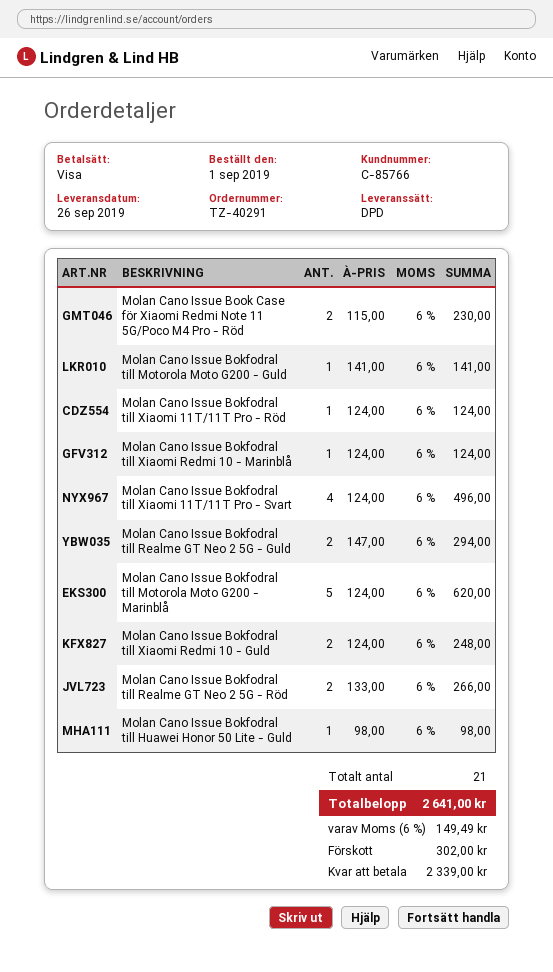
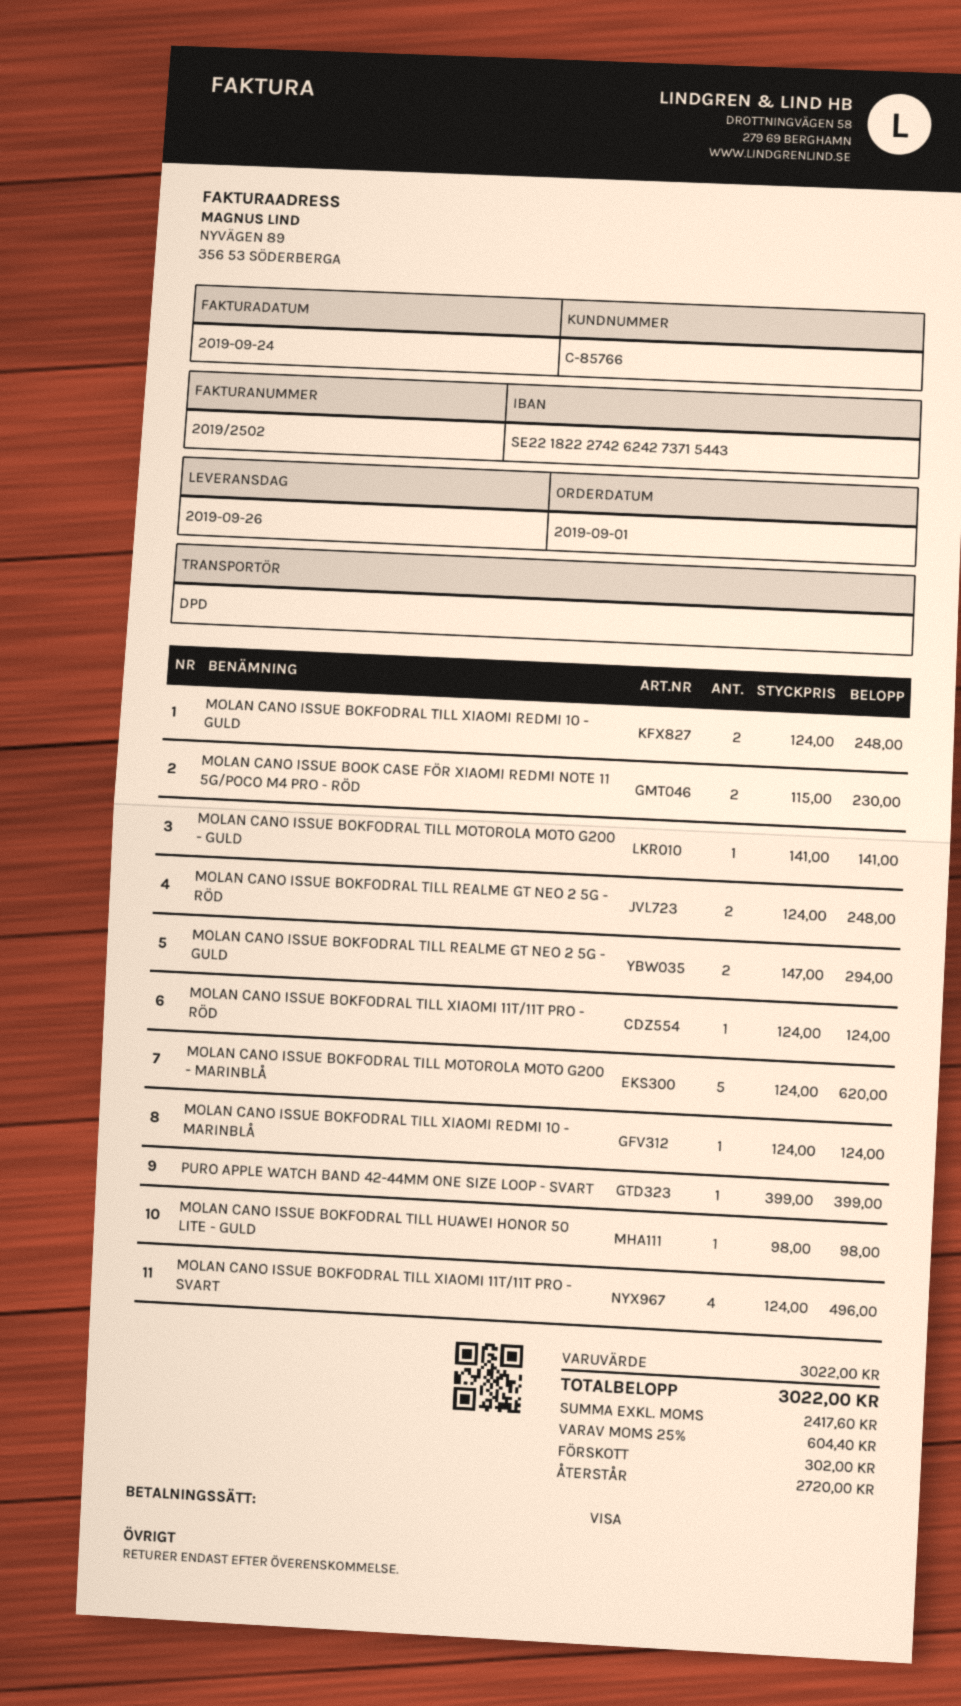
Molan Cano Issue Bokfodral till Realme GT Neo 2 5G - Röd: 2 x 133.00 = 266.00 -> 2 x 124.00 = 248.00
PURO APPLE WATCH BAND 42-44MM ONE SIZE LOOP - SVART: none -> 1 x 399.00 = 399.00
tax: 6% = 149.49 -> 25% = 604.40
total: 2641.00 -> 3022.00
balance: 2339.00 -> 2720.00

